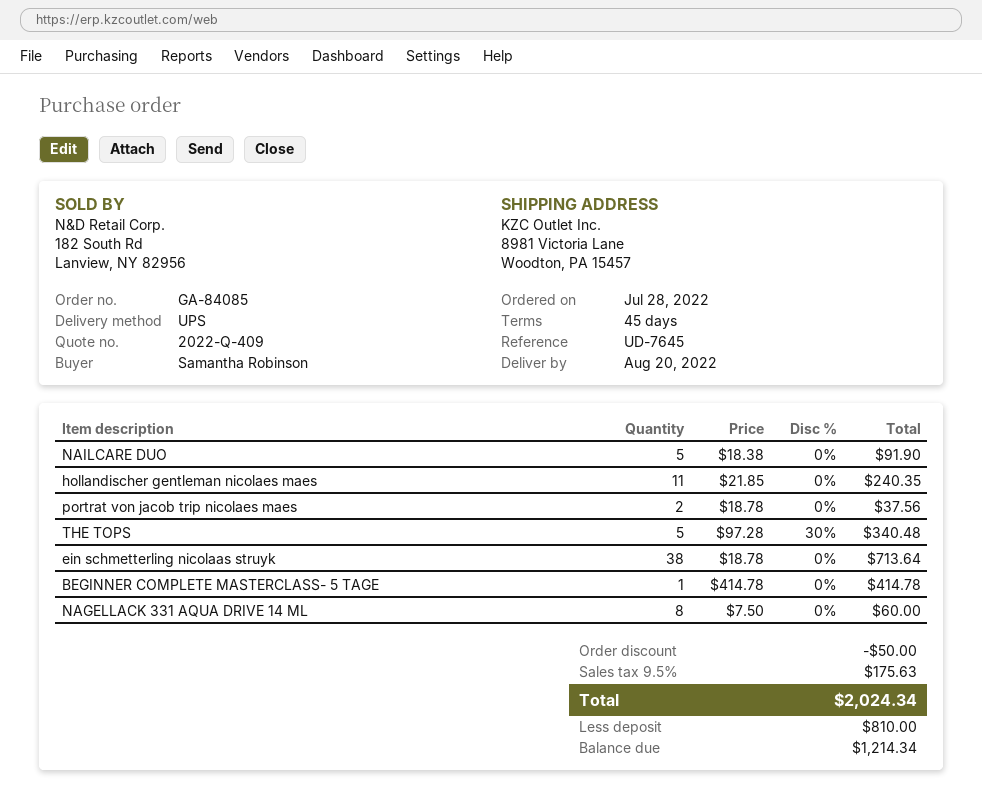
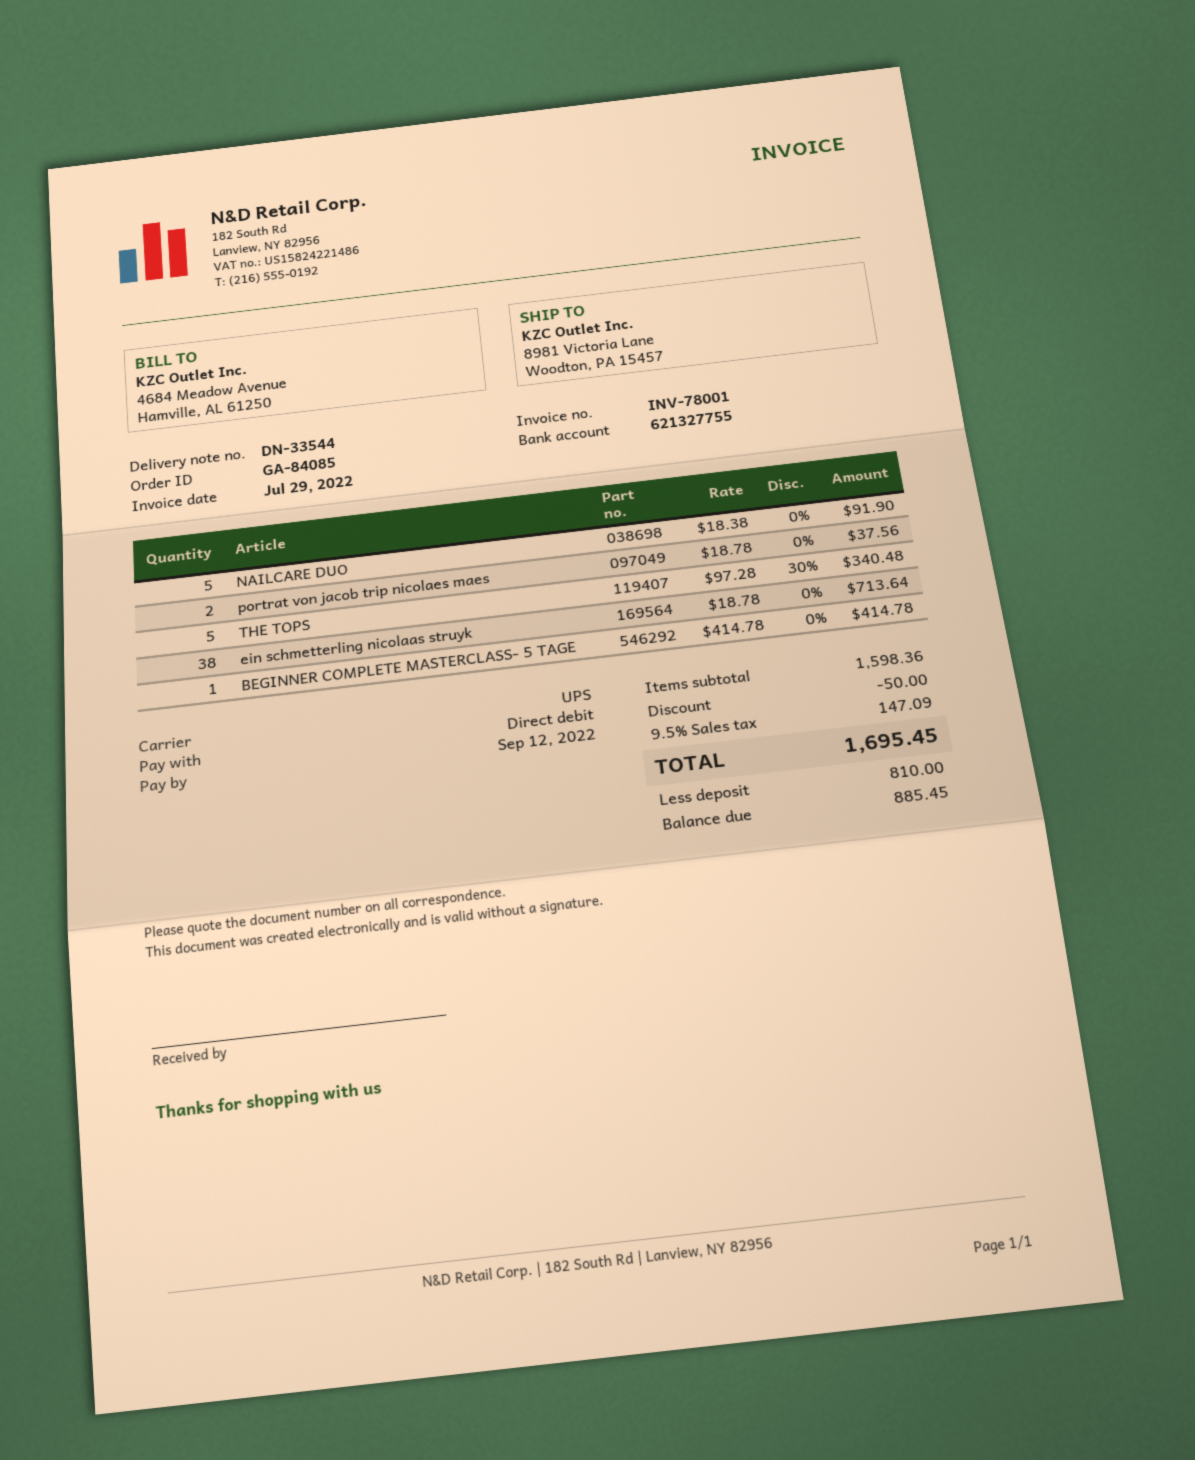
hollandischer gentleman nicolaes maes: 11 x 21.85 = 240.35 -> none
NAGELLACK 331 AQUA DRIVE 14 ML: 8 x 7.50 = 60.00 -> none
tax: 9.5% = 175.63 -> 9.5% = 147.09
total: 2024.34 -> 1695.45
balance: 1214.34 -> 885.45

